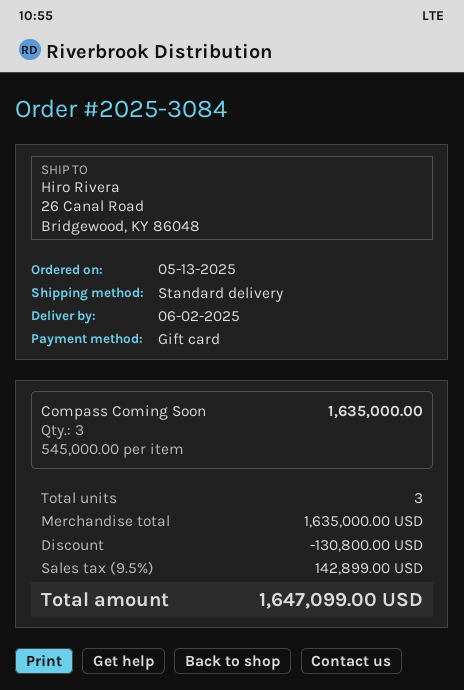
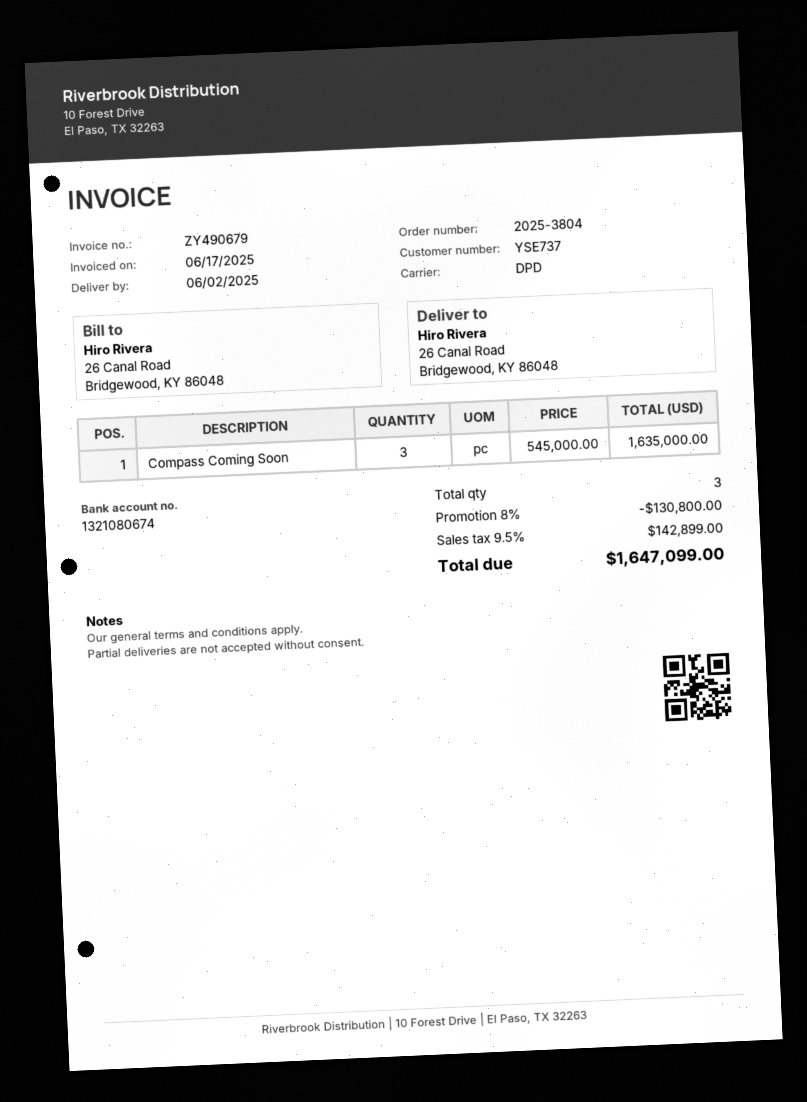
order number: 2025-3084 -> 2025-3804
shipping method: standard -> DPD

